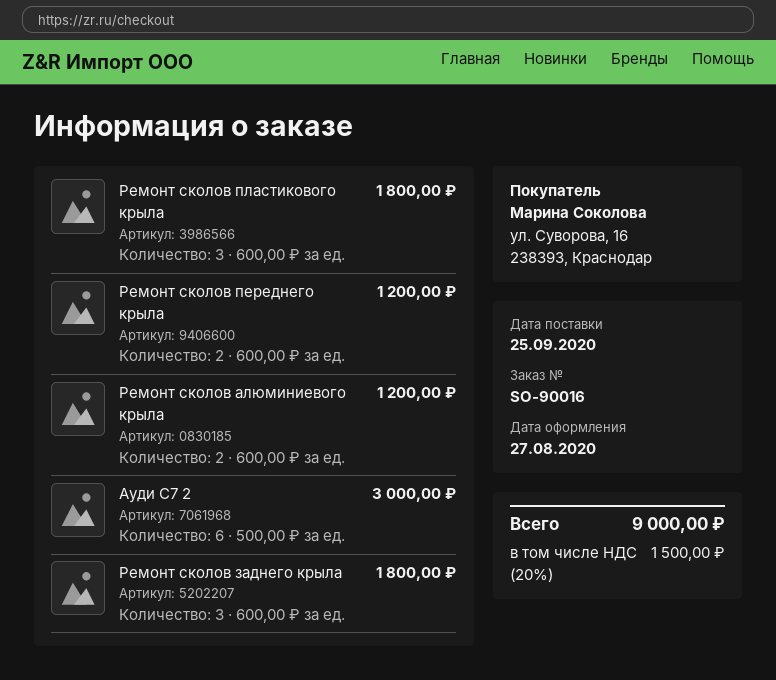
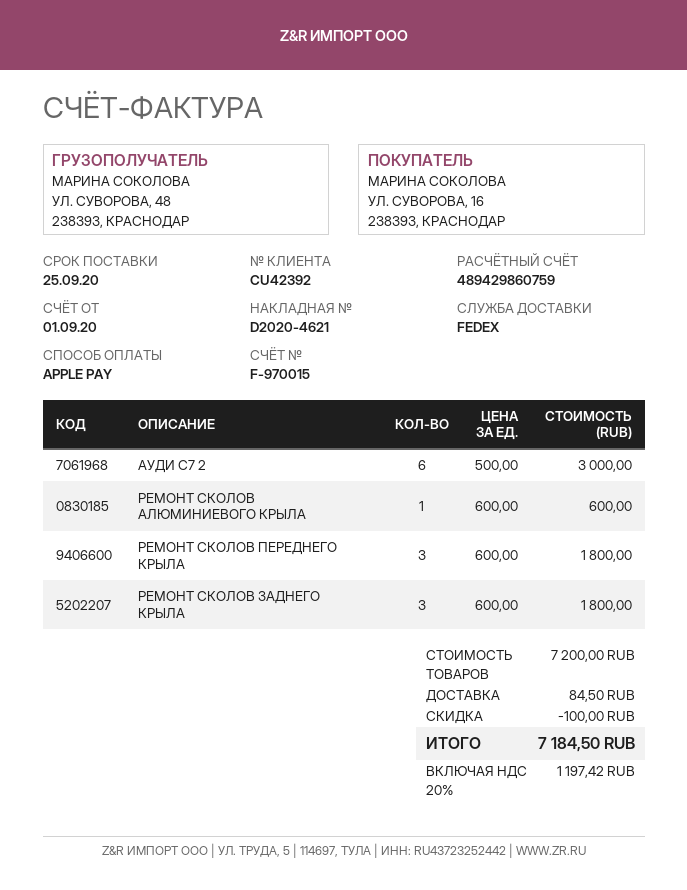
Ремонт сколов пластикового крыла: 3 x 600.00 = 1800.00 -> none
Ремонт сколов переднего крыла: 2 x 600.00 = 1200.00 -> 3 x 600.00 = 1800.00
Ремонт сколов алюминиевого крыла: 2 x 600.00 = 1200.00 -> 1 x 600.00 = 600.00
discount: none -> 100.00
shipping: none -> 84.50
tax: 20% = 1500.00 -> 20% = 1197.42
total: 9000.00 -> 7184.50

